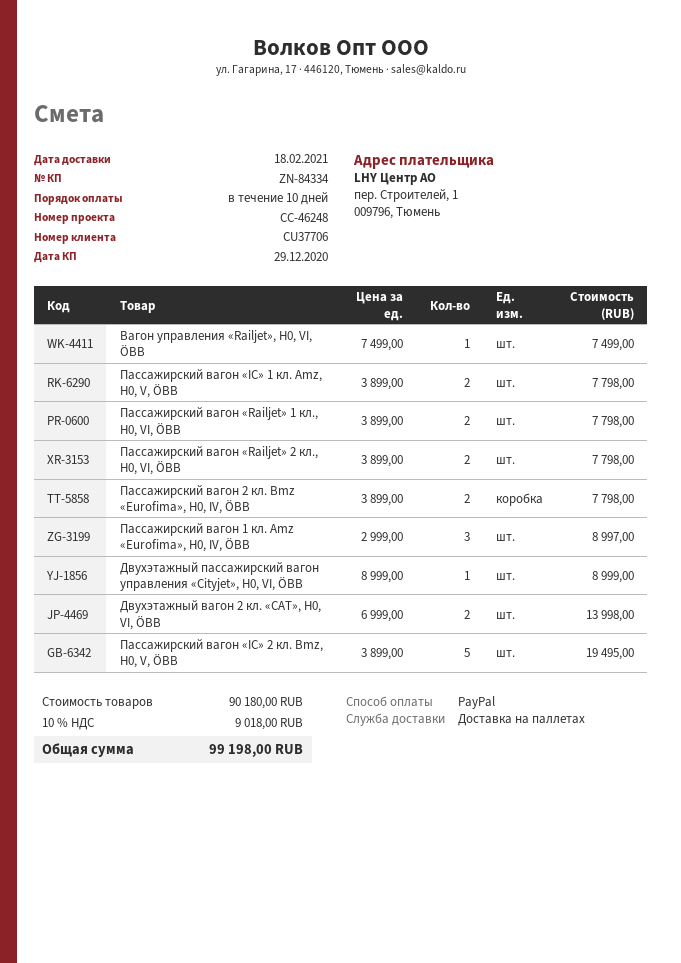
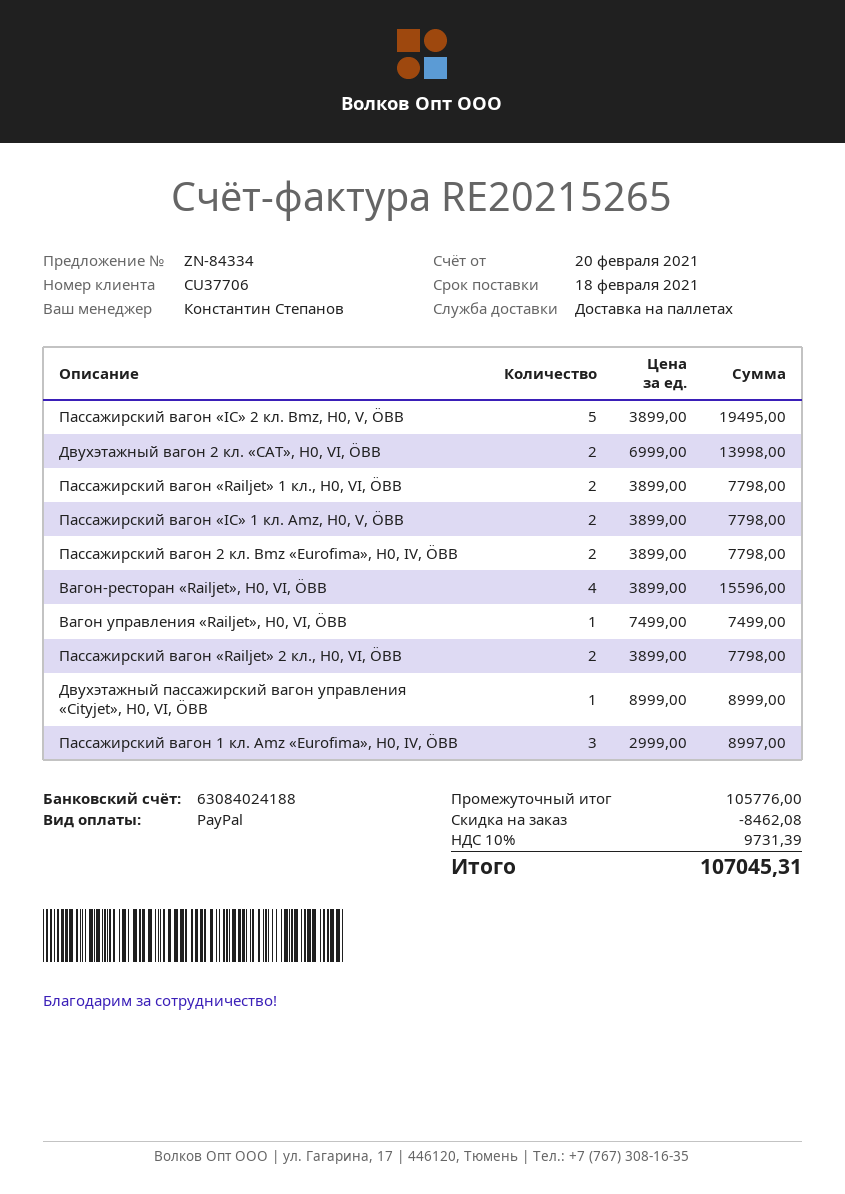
Вагон-ресторан «Railjet», H0, VI, ÖBB: none -> 4 x 3899.00 = 15596.00
subtotal: 90180.00 -> 105776.00
discount: none -> 8462.08
tax: 10% = 9018.00 -> 10% = 9731.39
total: 99198.00 -> 107045.31

